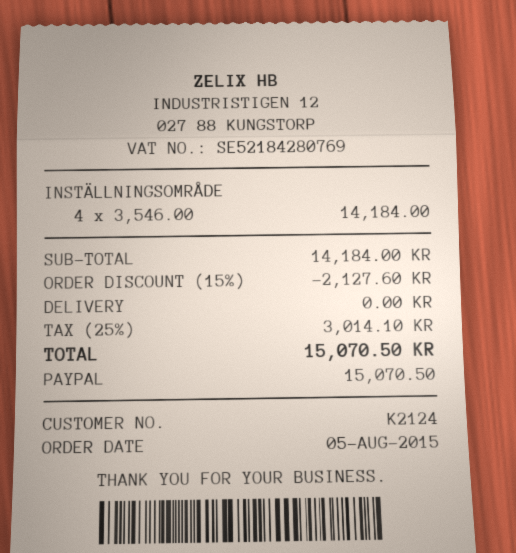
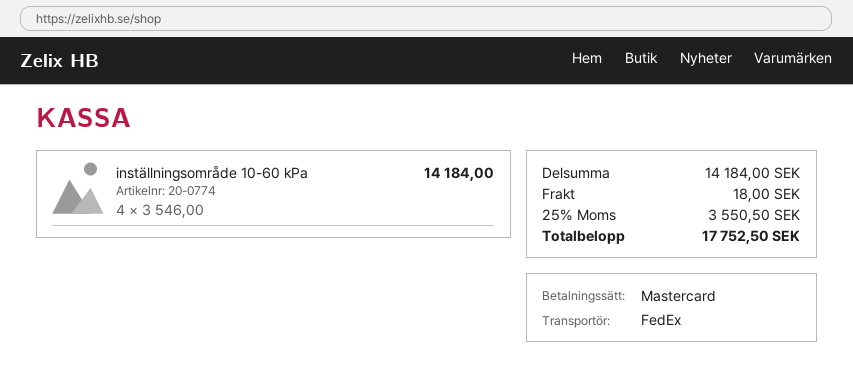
payment method: PayPal -> Mastercard
discount: 15% = 2127.60 -> none
shipping: 0.00 -> 18.00
tax: 25% = 3014.10 -> 25% = 3550.50
total: 15070.50 -> 17752.50

